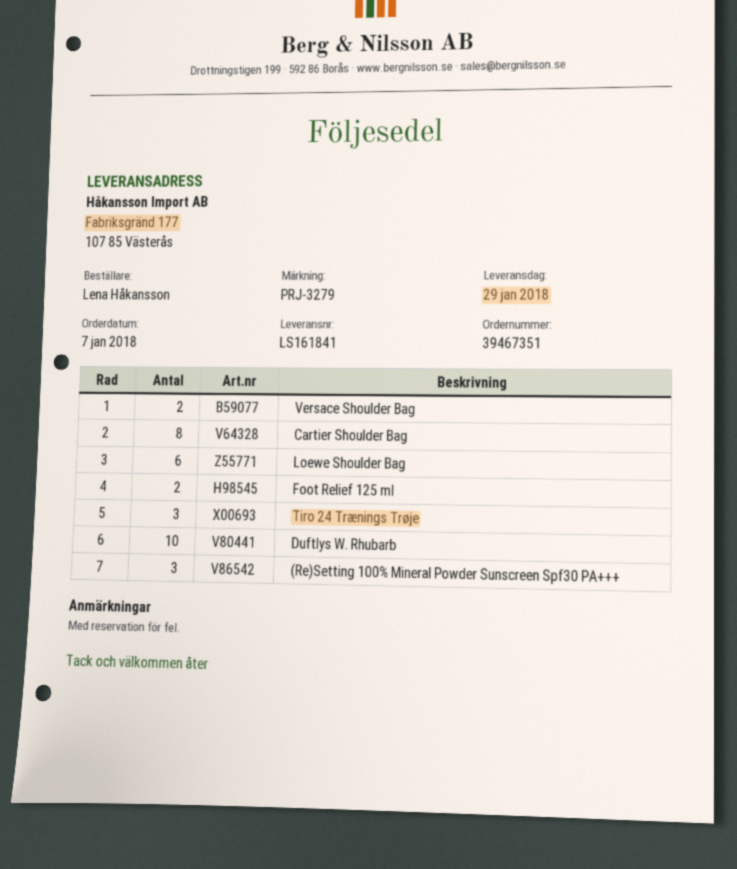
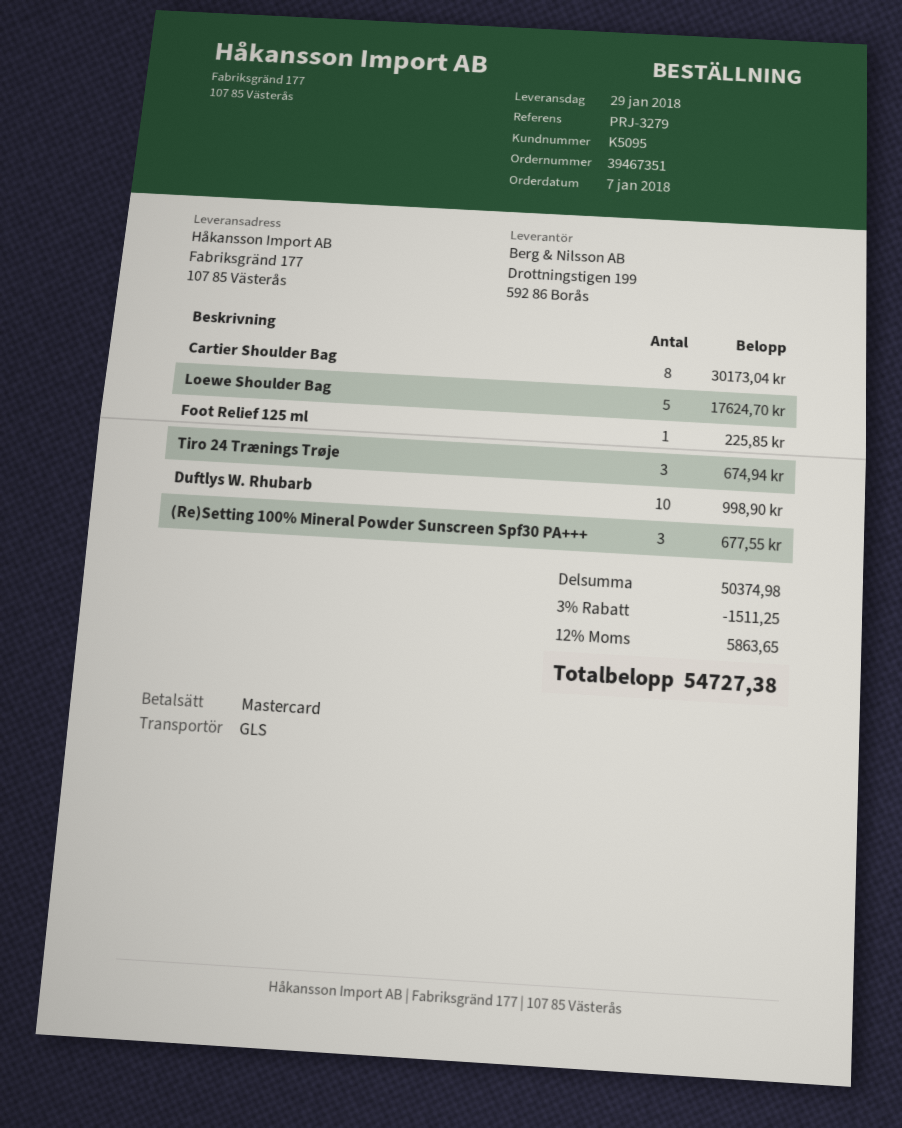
Versace Shoulder Bag: 2 -> none
Loewe Shoulder Bag: 6 -> 5
Foot Relief 125 ml: 2 -> 1

